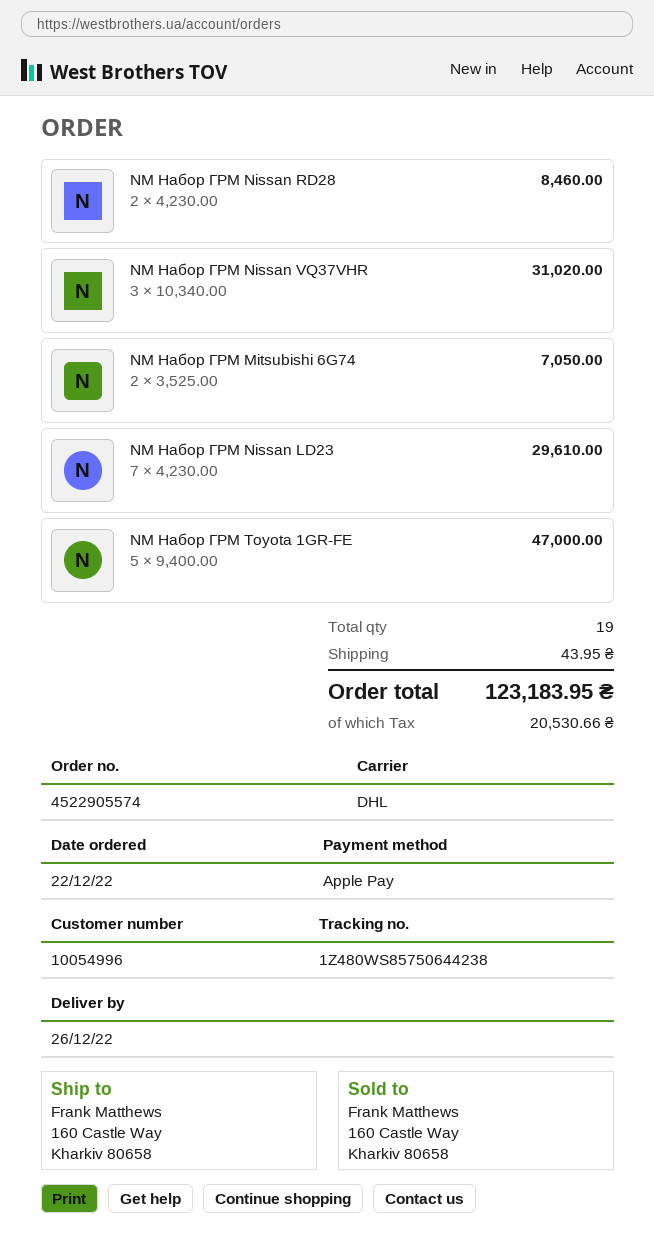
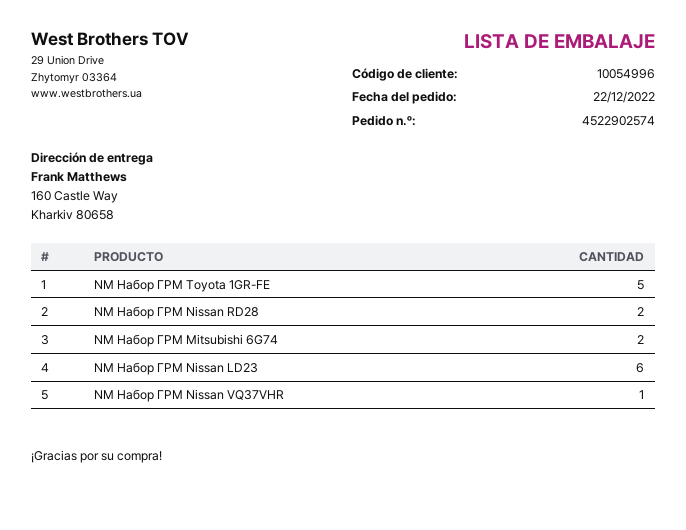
order number: 4522905574 -> 4522902574
NM Набор ГРМ Nissan VQ37VHR: 3 -> 1
NM Набор ГРМ Nissan LD23: 7 -> 6

